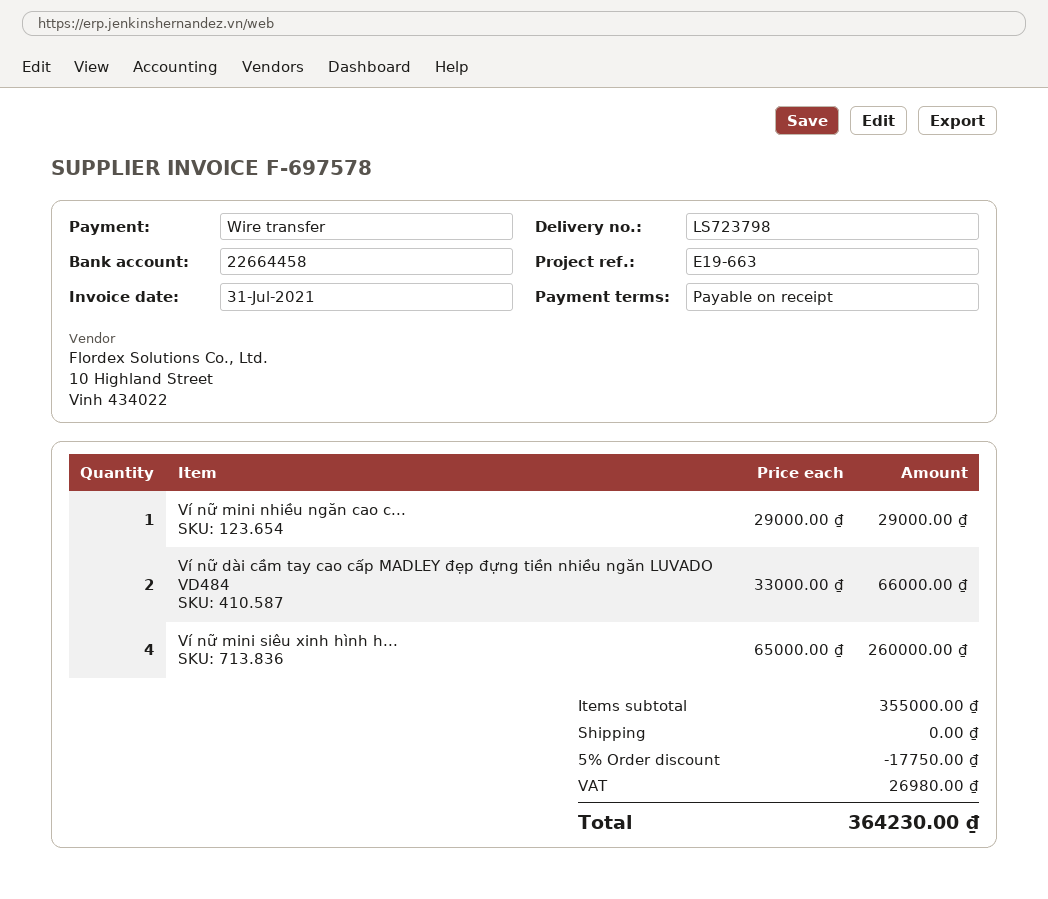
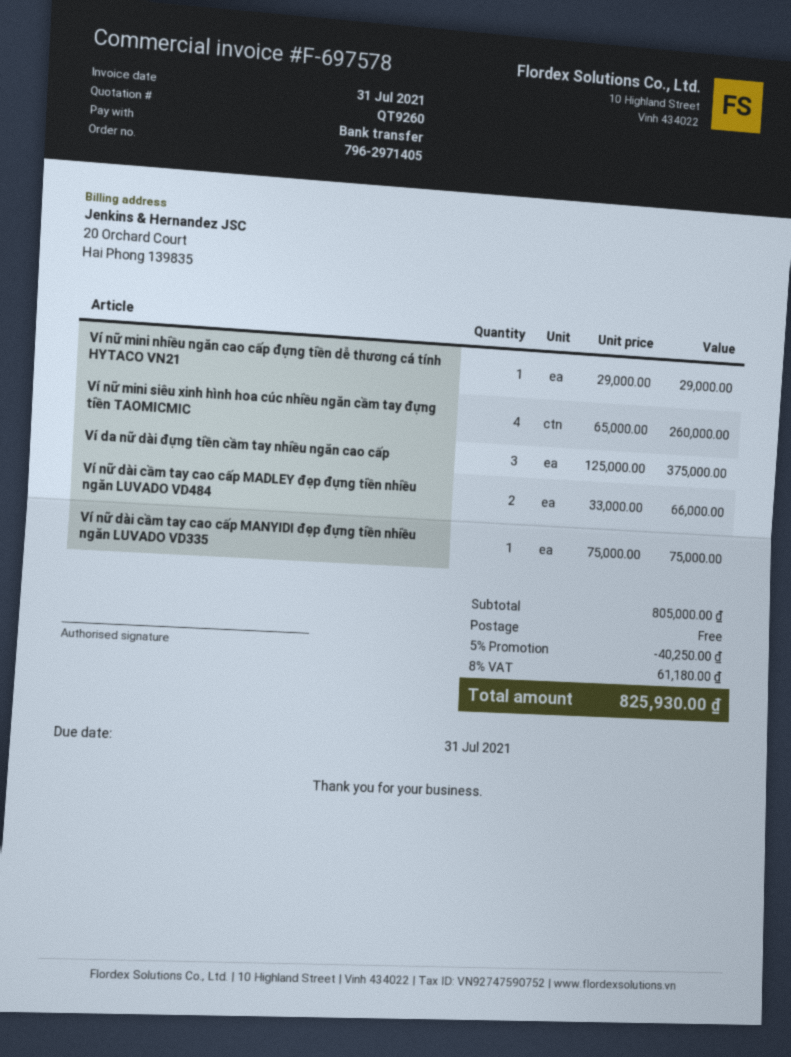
Ví da nữ dài đựng tiền cầm tay nhiều ngăn cao cấp: none -> 3 x 125000.00 = 375000.00
Ví nữ dài cầm tay cao cấp MANYIDI đẹp đựng tiền nhiều ngăn LUVADO VD335: none -> 1 x 75000.00 = 75000.00
subtotal: 355000.00 -> 805000.00
discount: 5% = 17750.00 -> 5% = 40250.00
tax: 26980.00 -> 61180.00
total: 364230.00 -> 825930.00

